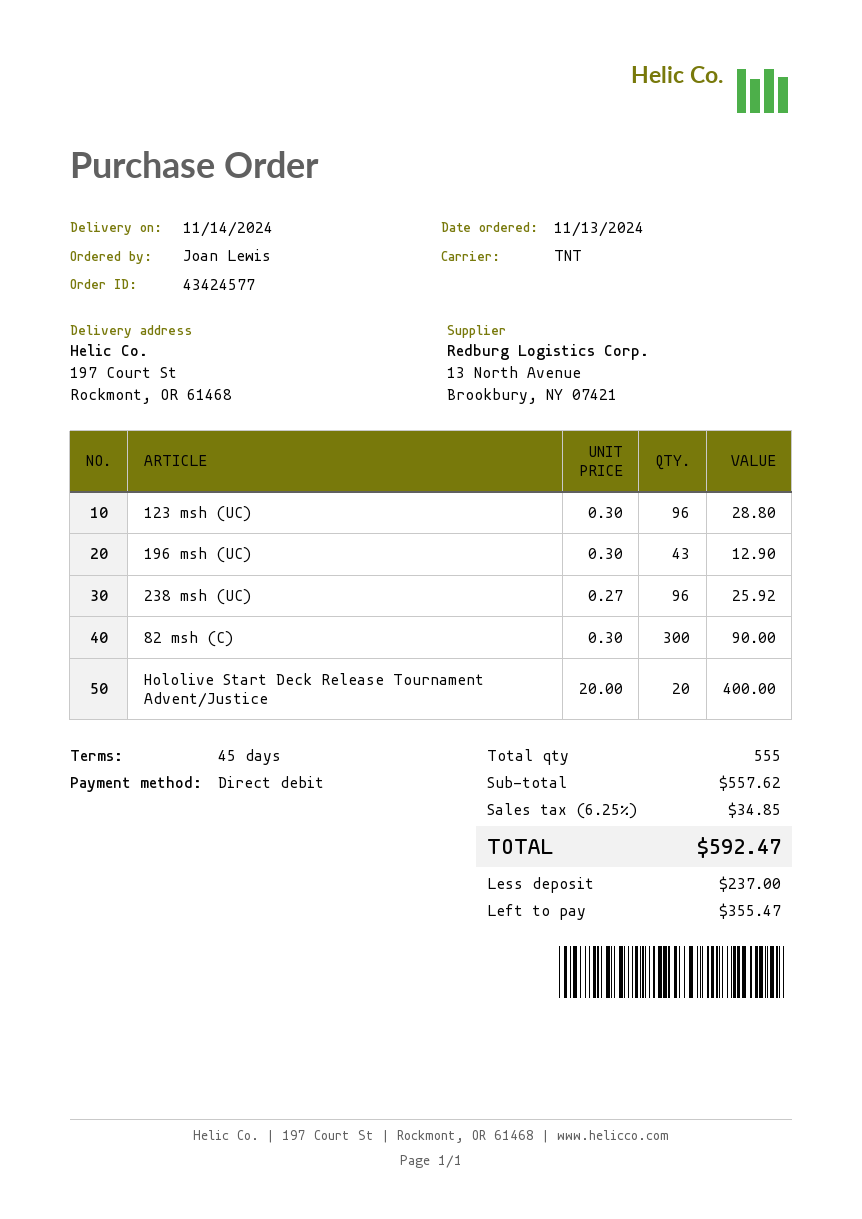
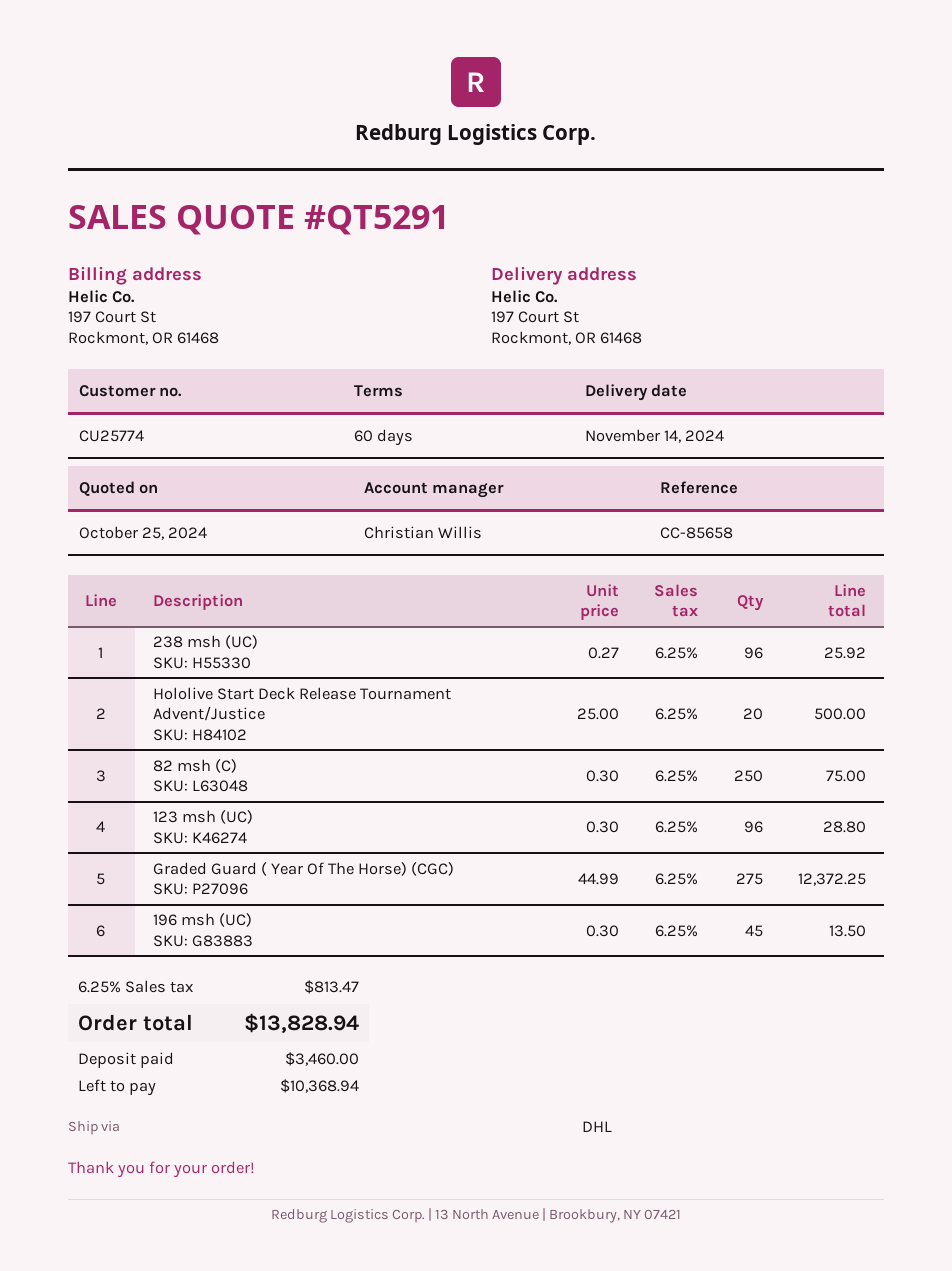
payment terms: 45 days -> 60 days
shipping method: TNT -> DHL
196 msh (UC): 43 x 0.30 = 12.90 -> 45 x 0.30 = 13.50
82 msh (C): 300 x 0.30 = 90.00 -> 250 x 0.30 = 75.00
Hololive Start Deck Release Tournament Advent/Justice: 20 x 20.00 = 400.00 -> 20 x 25.00 = 500.00
Graded Guard ( Year Of The Horse) (CGC): none -> 275 x 44.99 = 12372.25
tax: 6.25% = 34.85 -> 6.25% = 813.47
total: 592.47 -> 13828.94
deposit: 237.00 -> 3460.00
balance: 355.47 -> 10368.94

